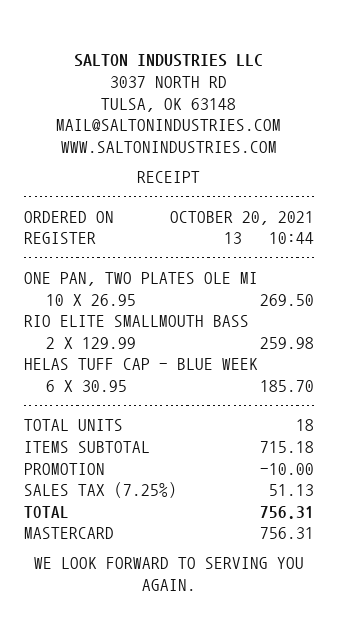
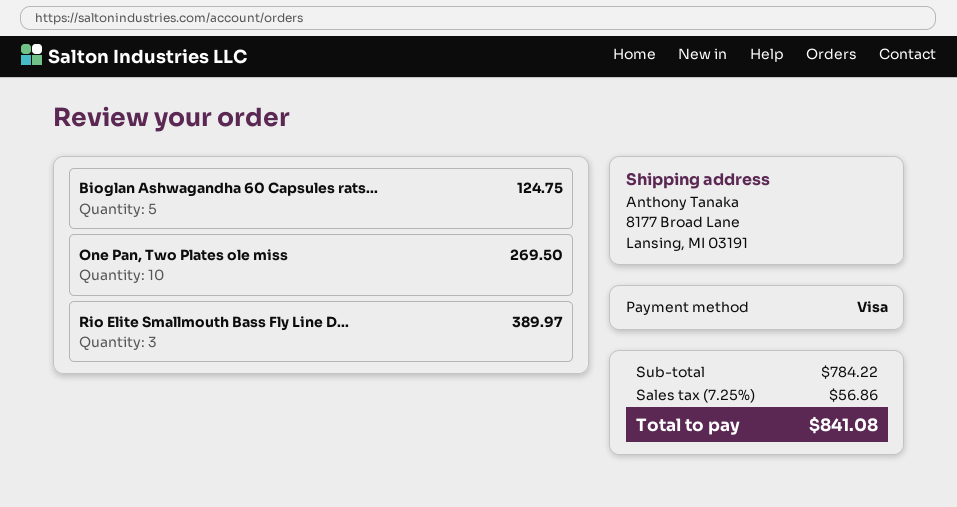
payment method: Mastercard -> Visa
RIO ELITE SMALLMOUTH BASS: 2 for 259.98 -> 3 for 389.97
HELAS TUFF CAP - BLUE WEEK: 6 for 185.70 -> none
Bioglan Ashwagandha 60 Capsules rats...: none -> 5 for 124.75
subtotal: 715.18 -> 784.22
discount: 10.00 -> none
tax: 7.25% = 51.13 -> 7.25% = 56.86
total: 756.31 -> 841.08

